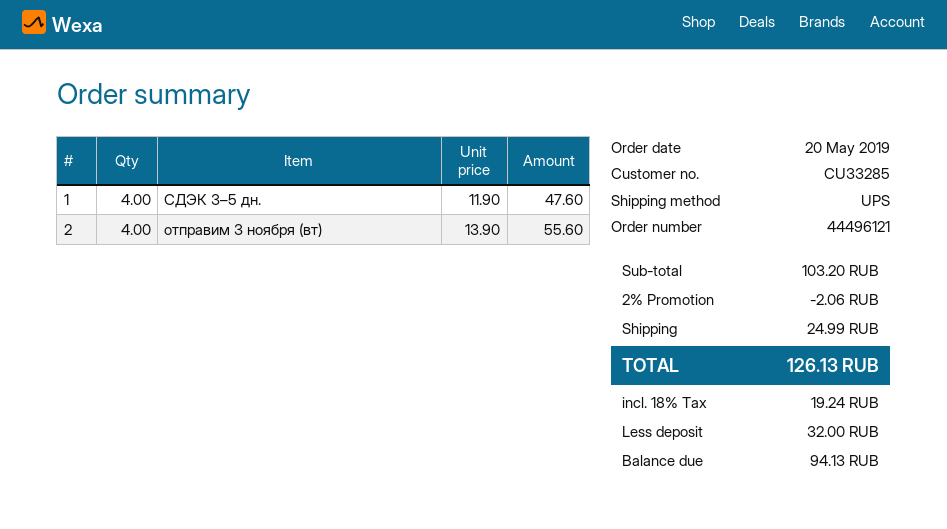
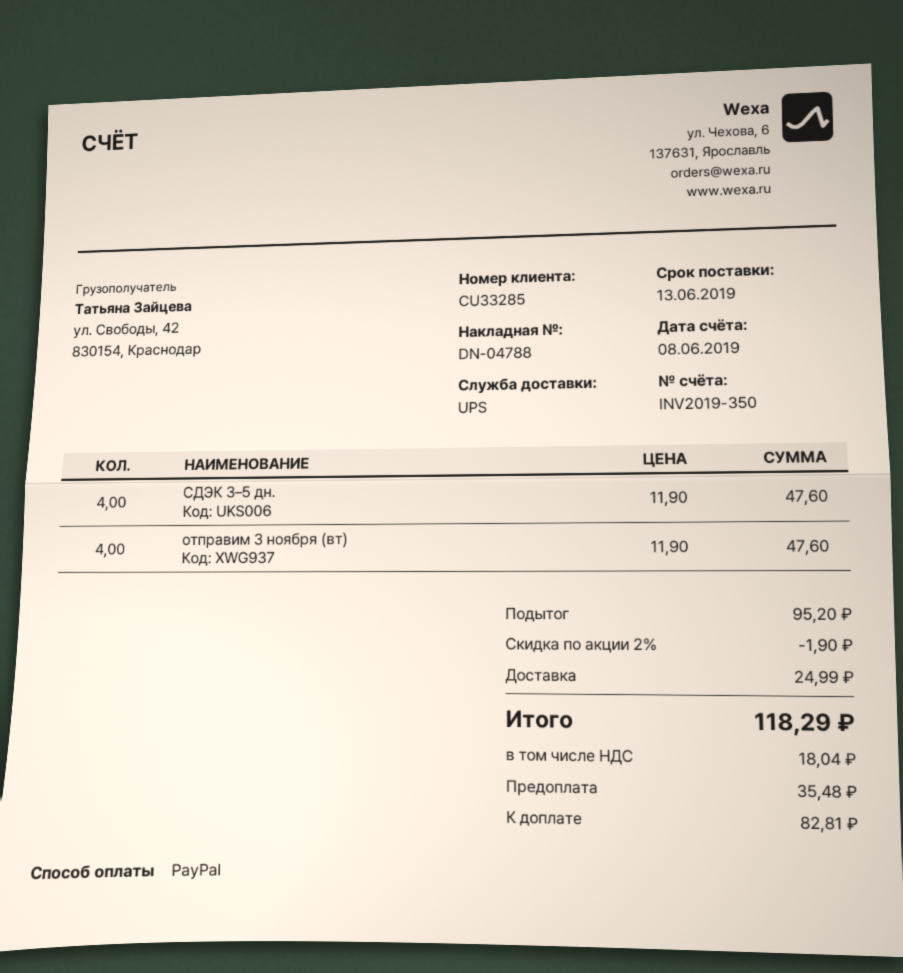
отправим 3 ноября (вт): 4 x 13.90 = 55.60 -> 4 x 11.90 = 47.60
subtotal: 103.20 -> 95.20
discount: 2% = 2.06 -> 2% = 1.90
tax: 19.24 -> 18.04
total: 126.13 -> 118.29
deposit: 32.00 -> 35.48
balance: 94.13 -> 82.81

